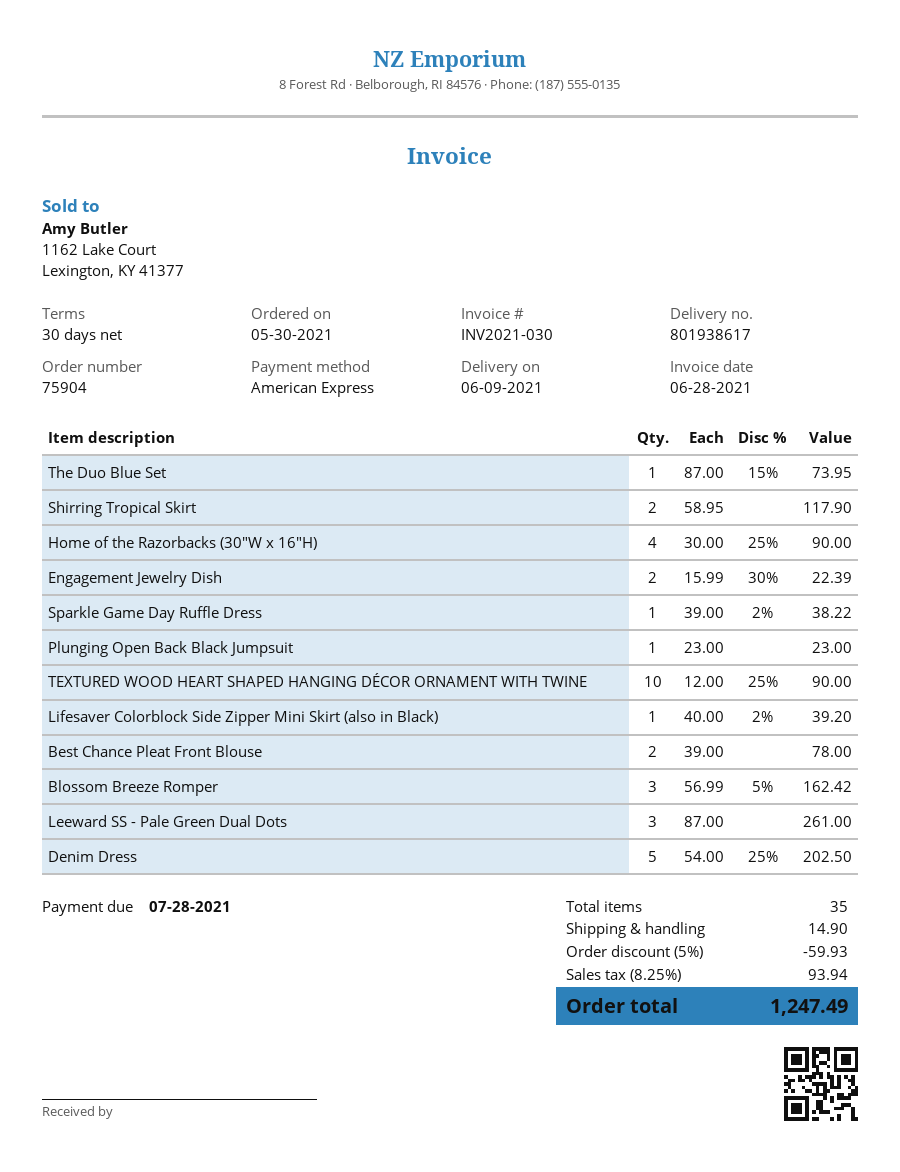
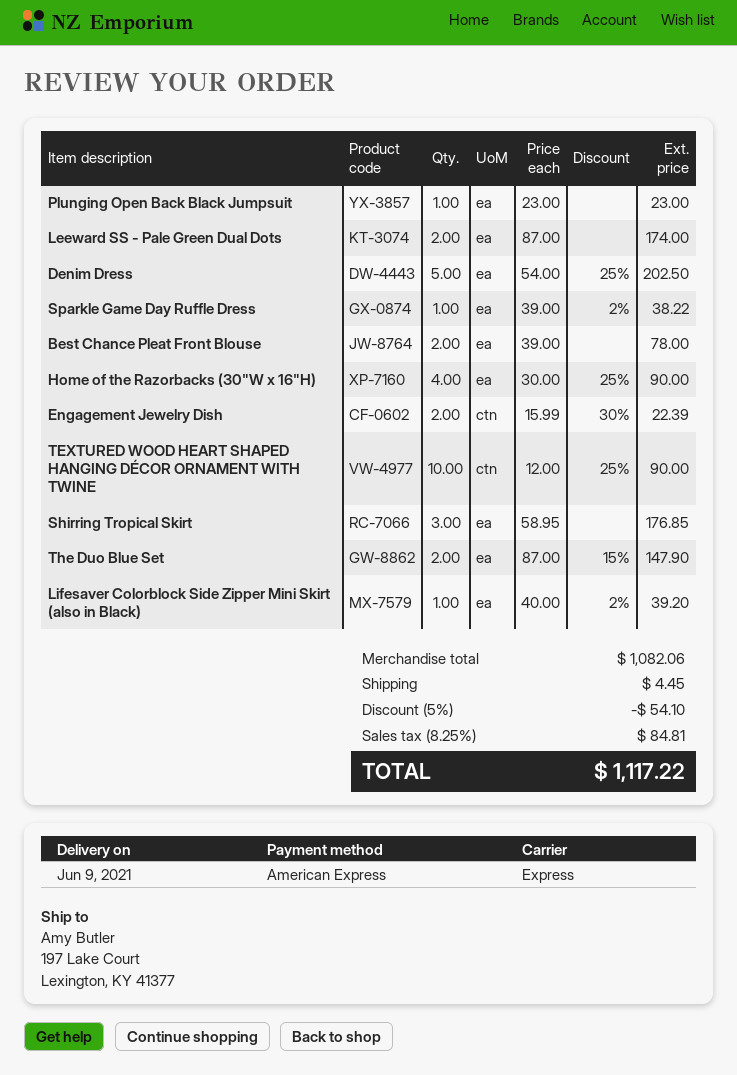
The Duo Blue Set: 1 x 87.00 - 15% = 73.95 -> 2 x 87.00 - 15% = 147.90
Shirring Tropical Skirt: 2 x 58.95 = 117.90 -> 3 x 58.95 = 176.85
Blossom Breeze Romper: 3 x 56.99 - 5% = 162.42 -> none
Leeward SS - Pale Green Dual Dots: 3 x 87.00 = 261.00 -> 2 x 87.00 = 174.00
discount: 5% = 59.93 -> 5% = 54.10
shipping: 14.90 -> 4.45
tax: 8.25% = 93.94 -> 8.25% = 84.81
total: 1247.49 -> 1117.22

